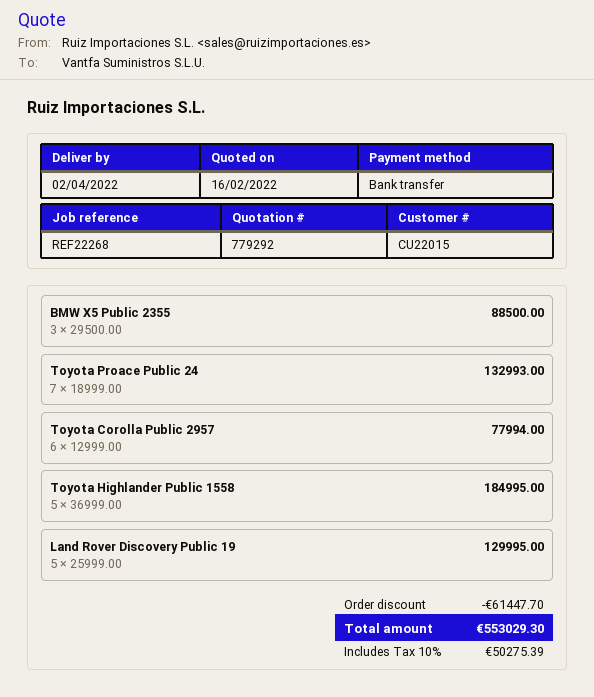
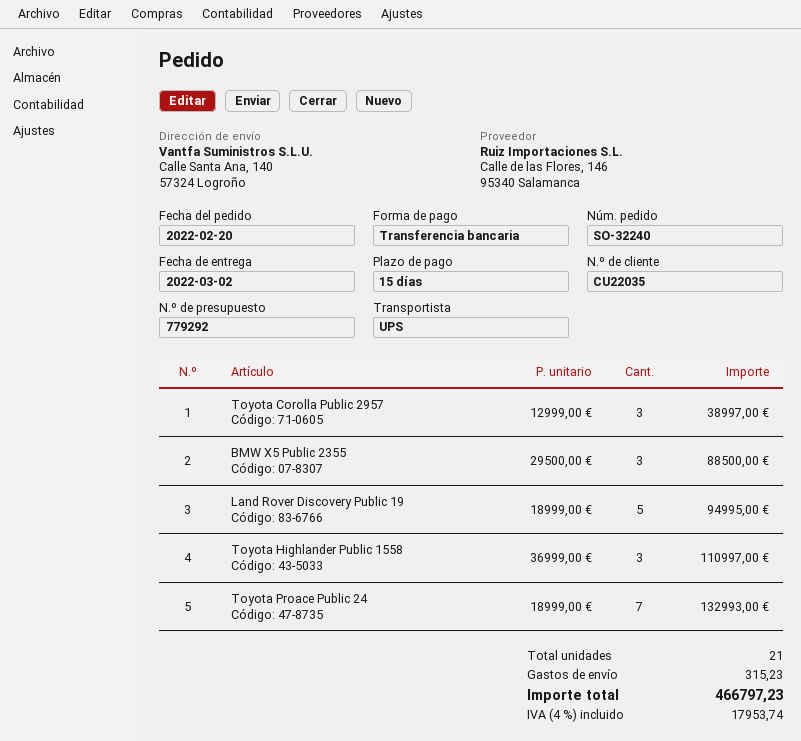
delivery date: 2022-04-02 -> 2022-03-02
customer number: CU22015 -> CU22035
Toyota Corolla Public 2957: 6 x 12999.00 = 77994.00 -> 3 x 12999.00 = 38997.00
Toyota Highlander Public 1558: 5 x 36999.00 = 184995.00 -> 3 x 36999.00 = 110997.00
Land Rover Discovery Public 19: 5 x 25999.00 = 129995.00 -> 5 x 18999.00 = 94995.00
discount: 61447.70 -> none
shipping: none -> 315.23
tax: 10% = 50275.39 -> 4% = 17953.74
total: 553029.30 -> 466797.23

